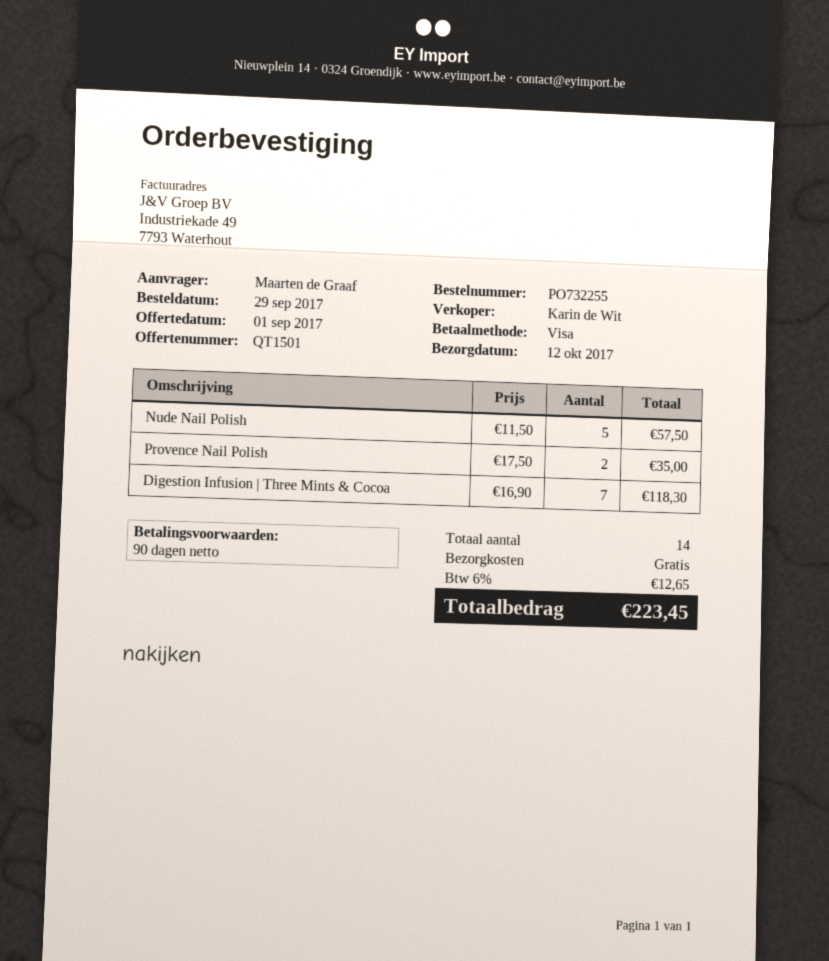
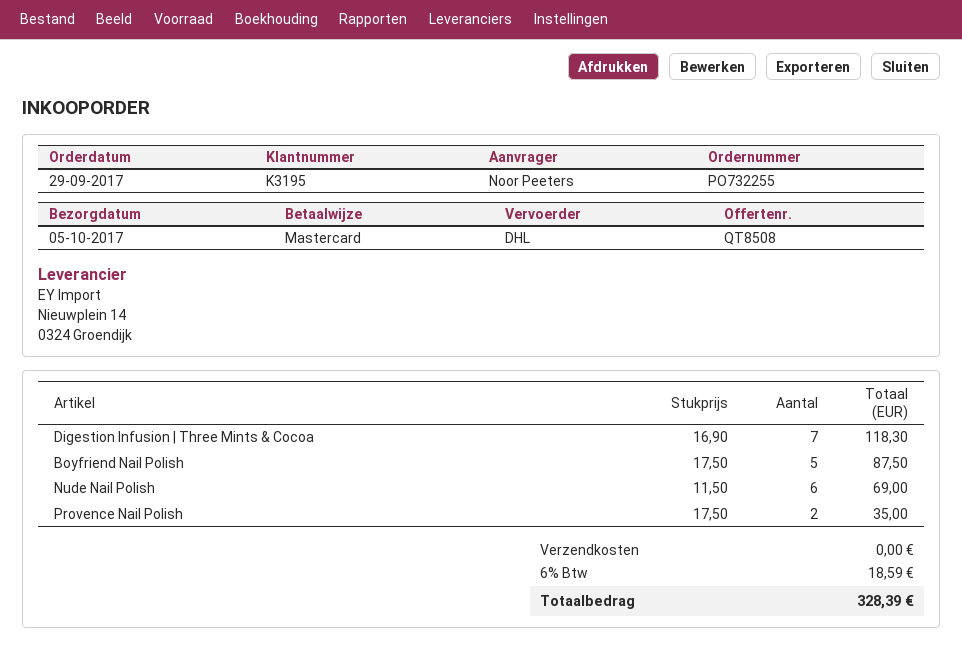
quote number: QT1501 -> QT8508
delivery date: 2017-10-12 -> 2017-10-05
ordered by: Maarten de Graaf -> Noor Peeters
payment method: Visa -> Mastercard
Nude Nail Polish: 5 x 11.50 = 57.50 -> 6 x 11.50 = 69.00
Boyfriend Nail Polish: none -> 5 x 17.50 = 87.50
tax: 6% = 12.65 -> 6% = 18.59
total: 223.45 -> 328.39

